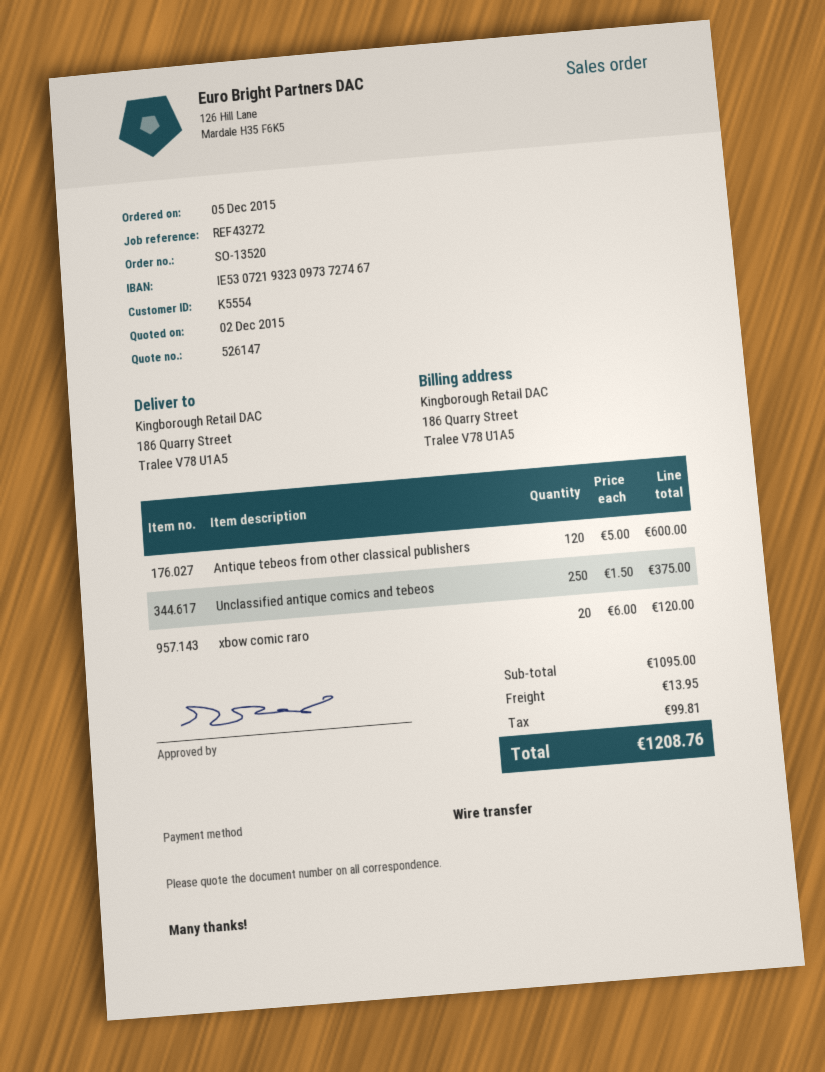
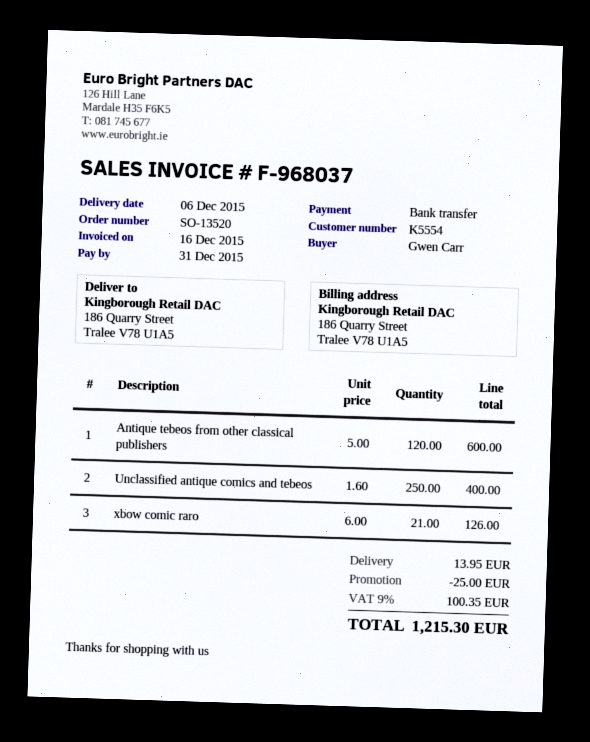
Unclassified antique comics and tebeos: 250 x 1.50 = 375.00 -> 250 x 1.60 = 400.00
xbow comic raro: 20 x 6.00 = 120.00 -> 21 x 6.00 = 126.00
discount: none -> 25.00
tax: 99.81 -> 100.35
total: 1208.76 -> 1215.30

